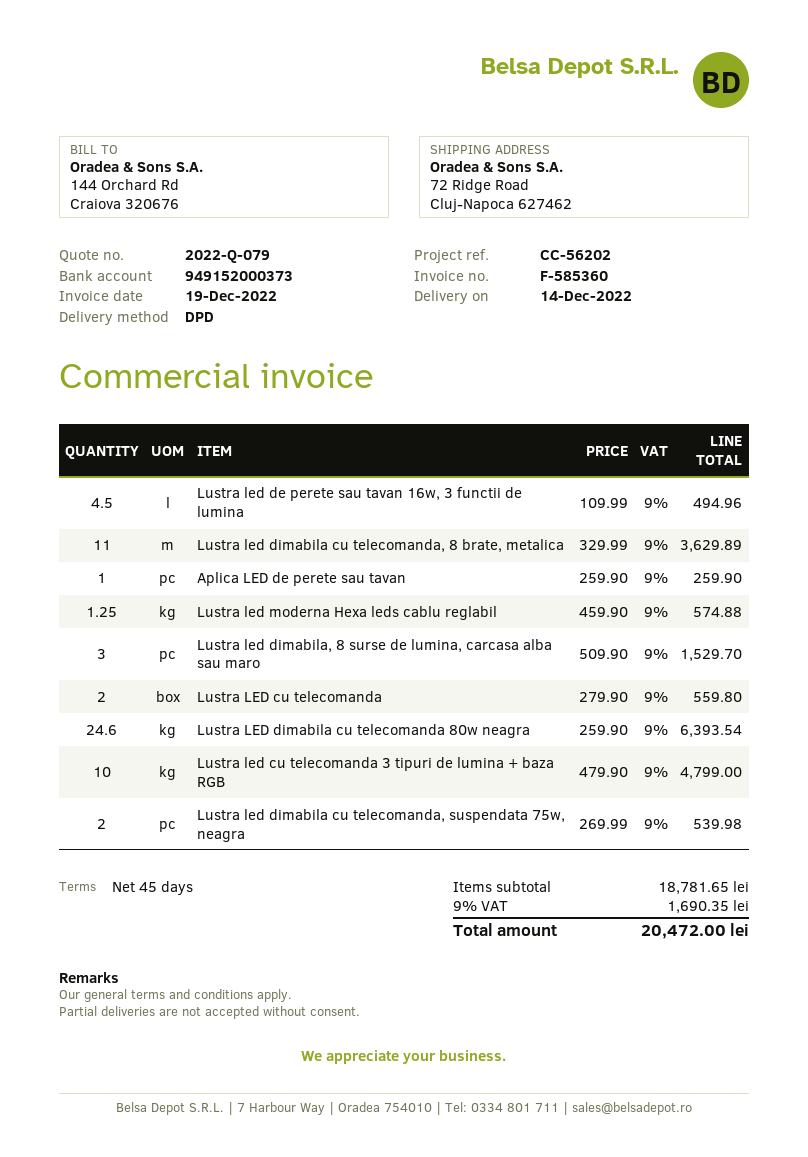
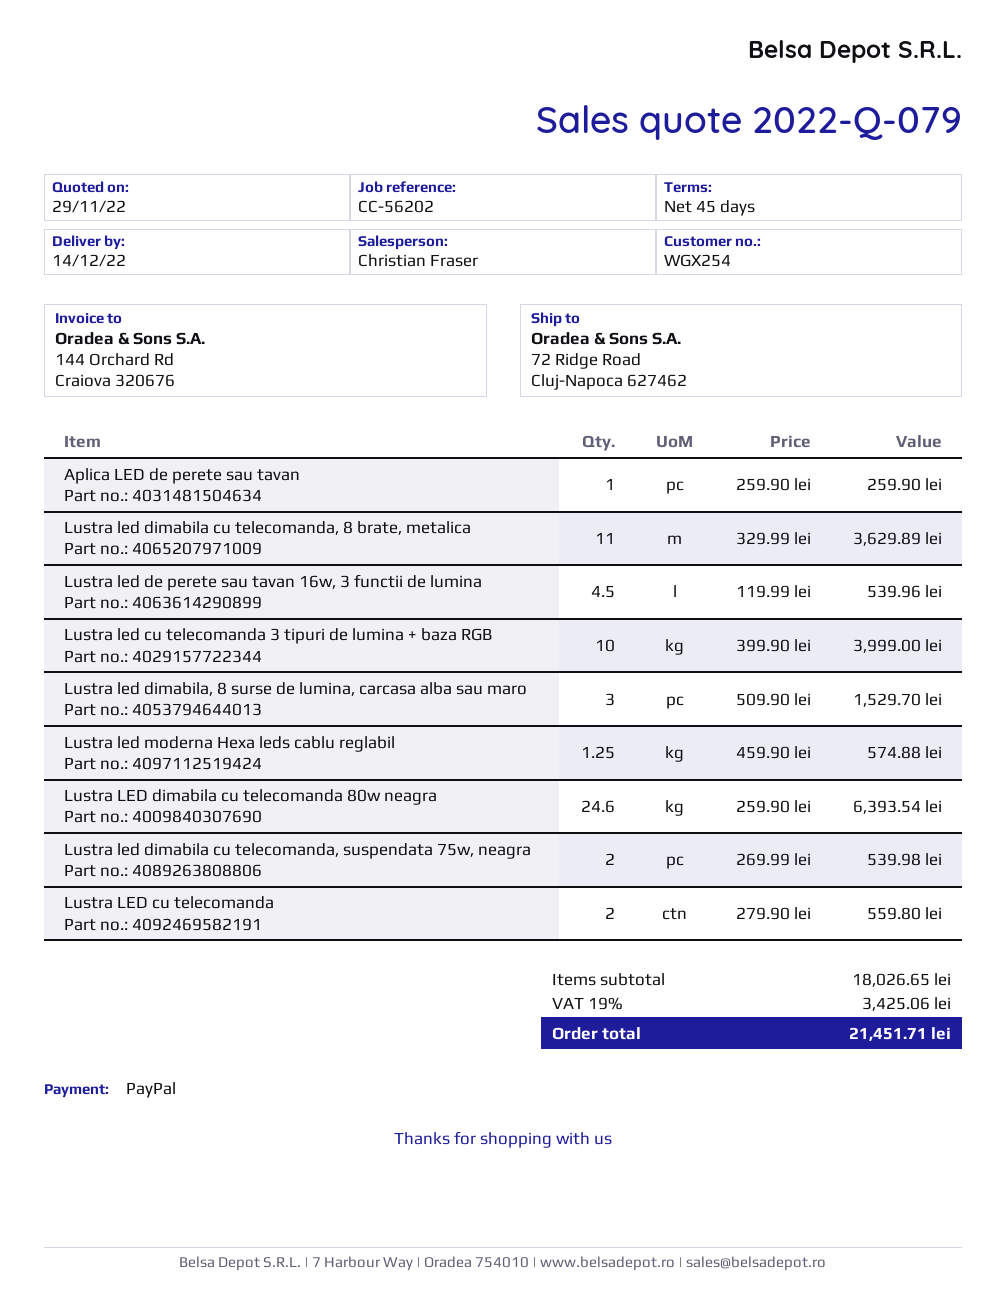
Lustra led de perete sau tavan 16w, 3 functii de lumina: 4.5 x 109.99 = 494.96 -> 4.5 x 119.99 = 539.96
Lustra led cu telecomanda 3 tipuri de lumina + baza RGB: 10 x 479.90 = 4799.00 -> 10 x 399.90 = 3999.00
subtotal: 18781.65 -> 18026.65
tax: 9% = 1690.35 -> 19% = 3425.06
total: 20472.00 -> 21451.71

